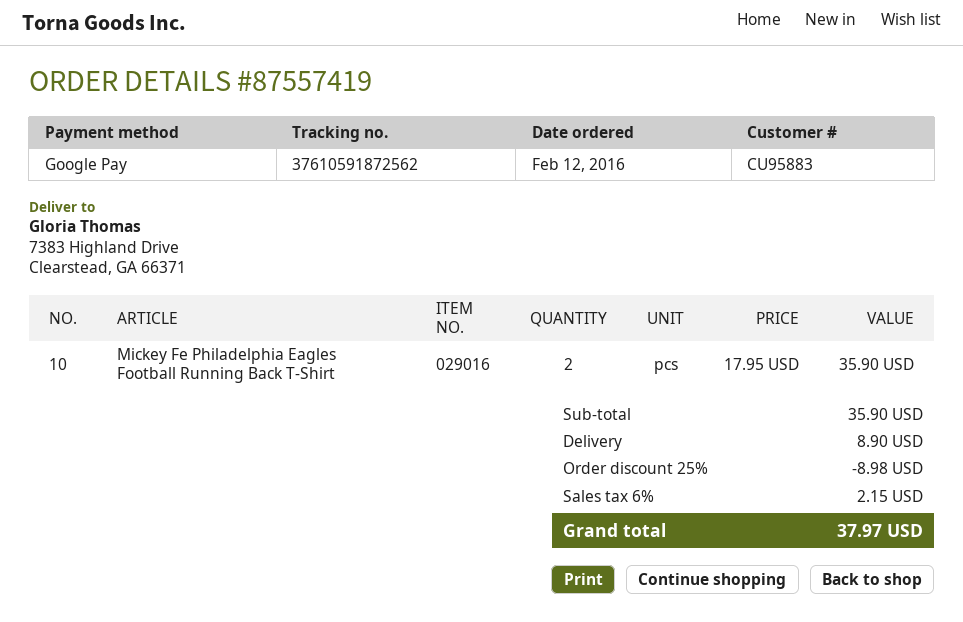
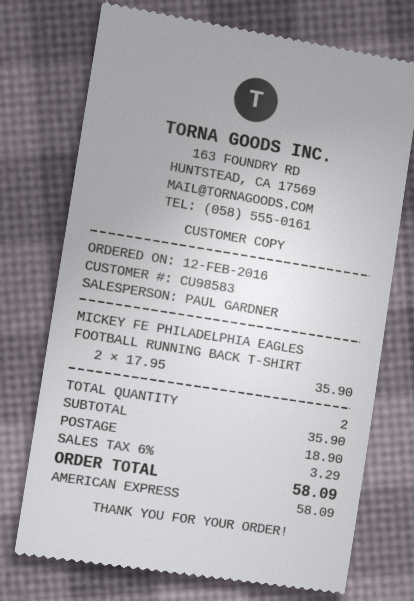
customer number: CU95883 -> CU98583
payment method: Google Pay -> American Express
discount: 25% = 8.98 -> none
shipping: 8.90 -> 18.90
tax: 6% = 2.15 -> 6% = 3.29
total: 37.97 -> 58.09

